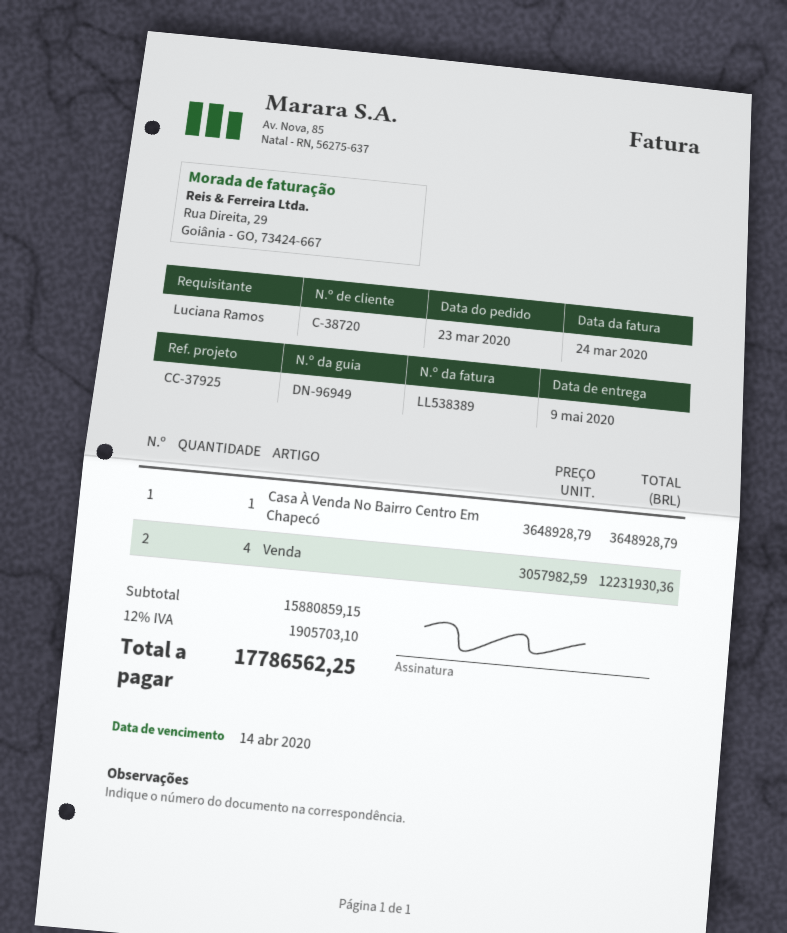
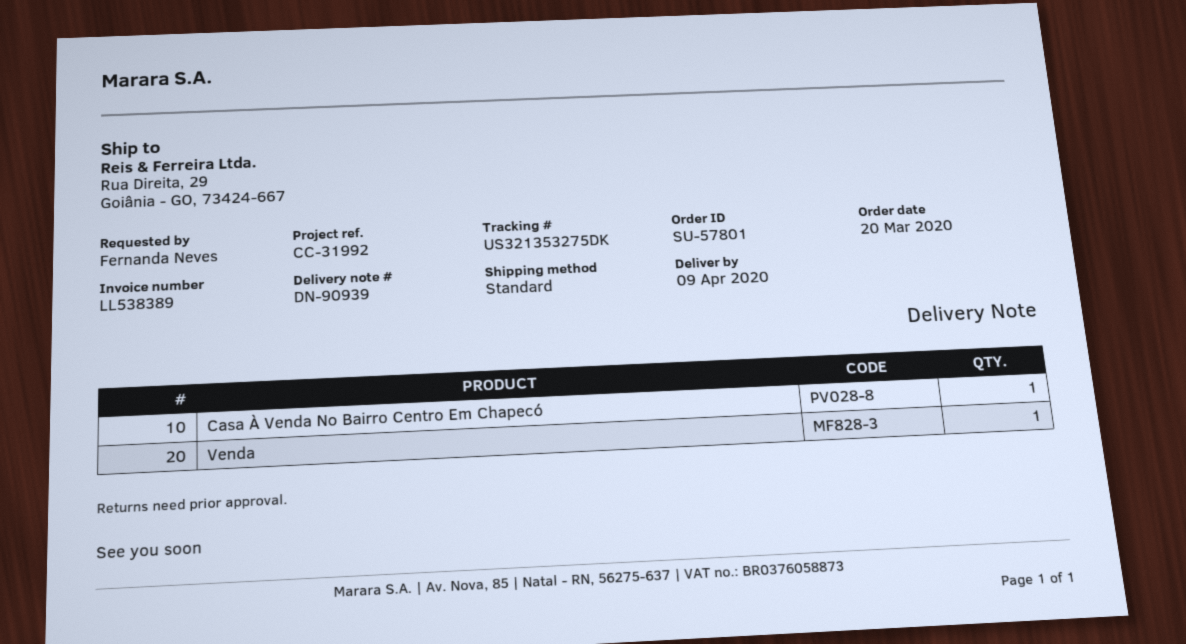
order date: 2020-03-23 -> 2020-03-20
delivery note number: DN-96949 -> DN-90939
delivery date: 2020-05-09 -> 2020-04-09
reference: CC-37925 -> CC-31992
ordered by: Luciana Ramos -> Fernanda Neves
Venda: 4 -> 1

